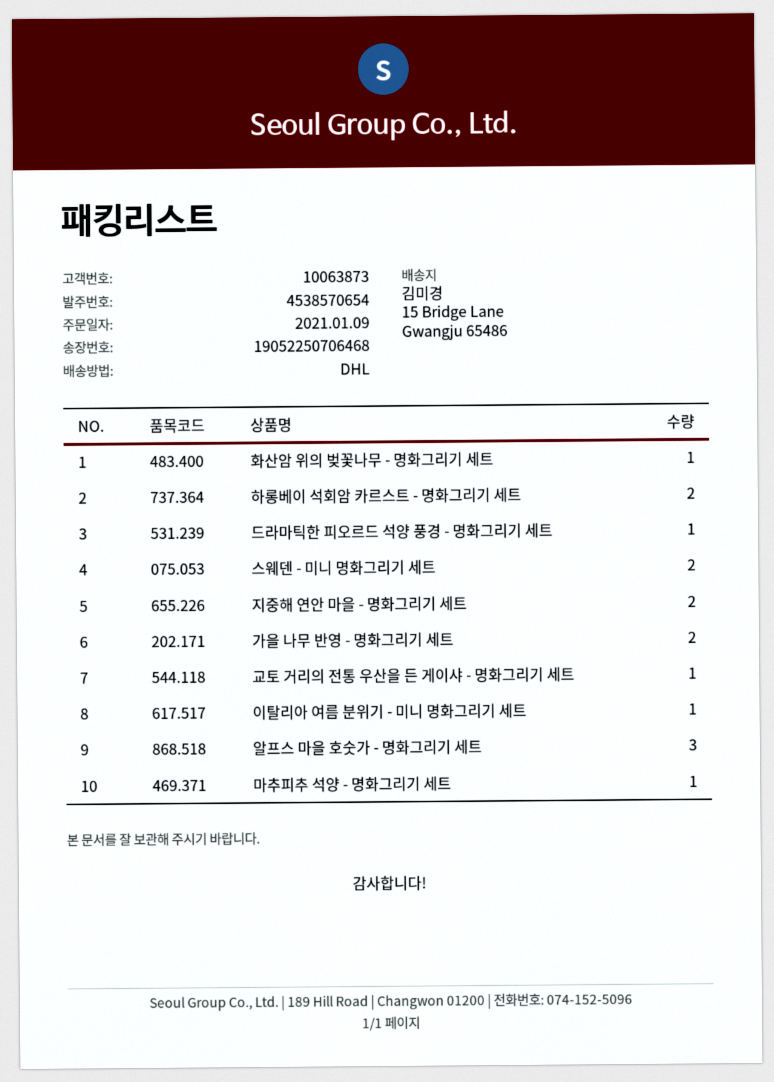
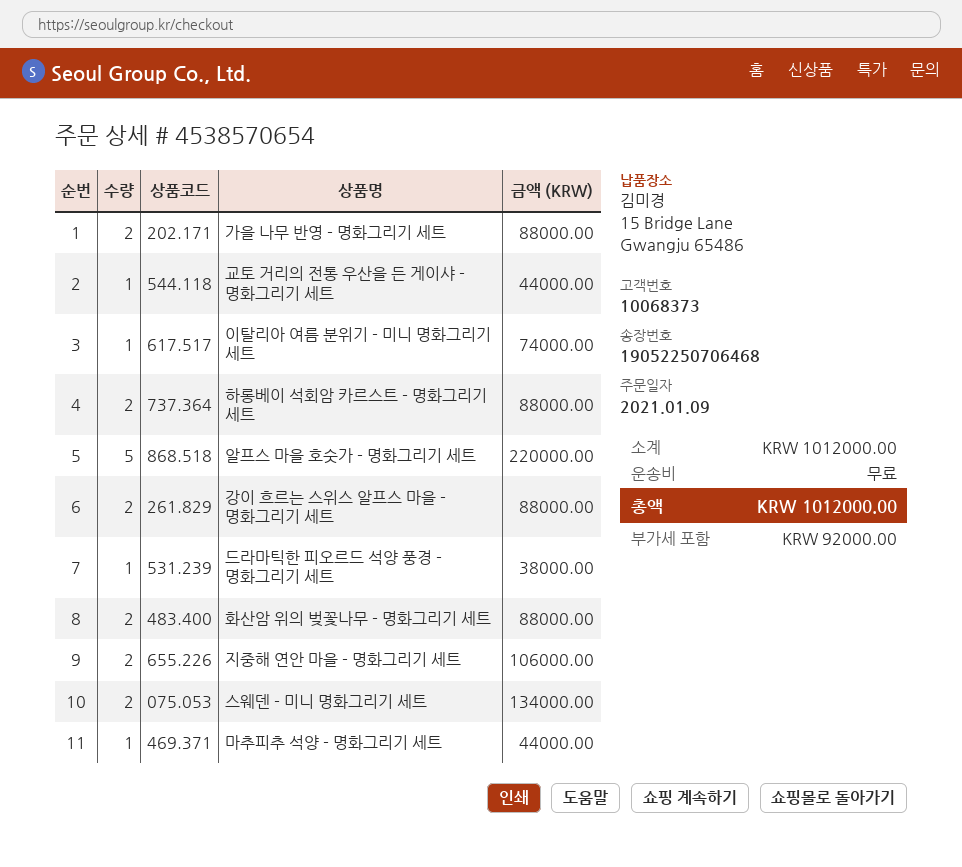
customer number: 10063873 -> 10068373
화산암 위의 벚꽃나무 - 명화그리기 세트: 1 -> 2
알프스 마을 호숫가 - 명화그리기 세트: 3 -> 5
강이 흐르는 스위스 알프스 마을 - 명화그리기 세트: none -> 2

